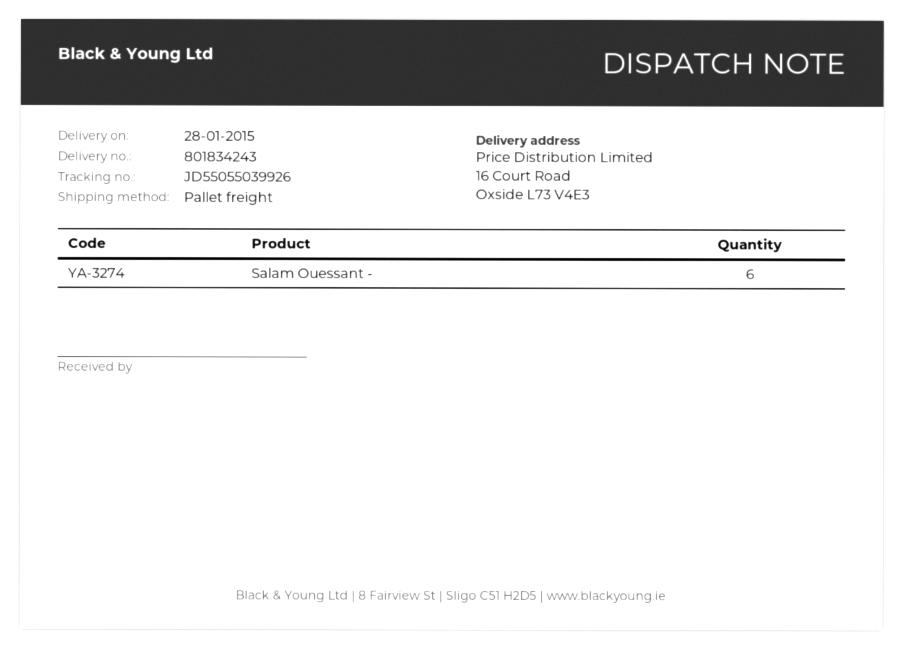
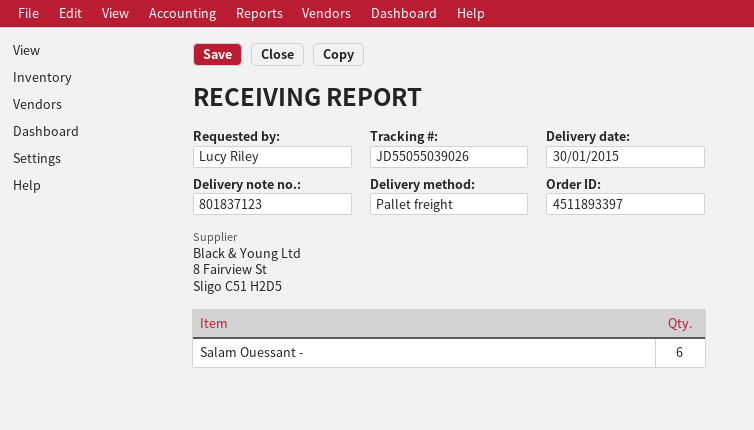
delivery note number: 801834243 -> 801837123
delivery date: 2015-01-28 -> 2015-01-30
tracking number: JD55055039926 -> JD55055039026

